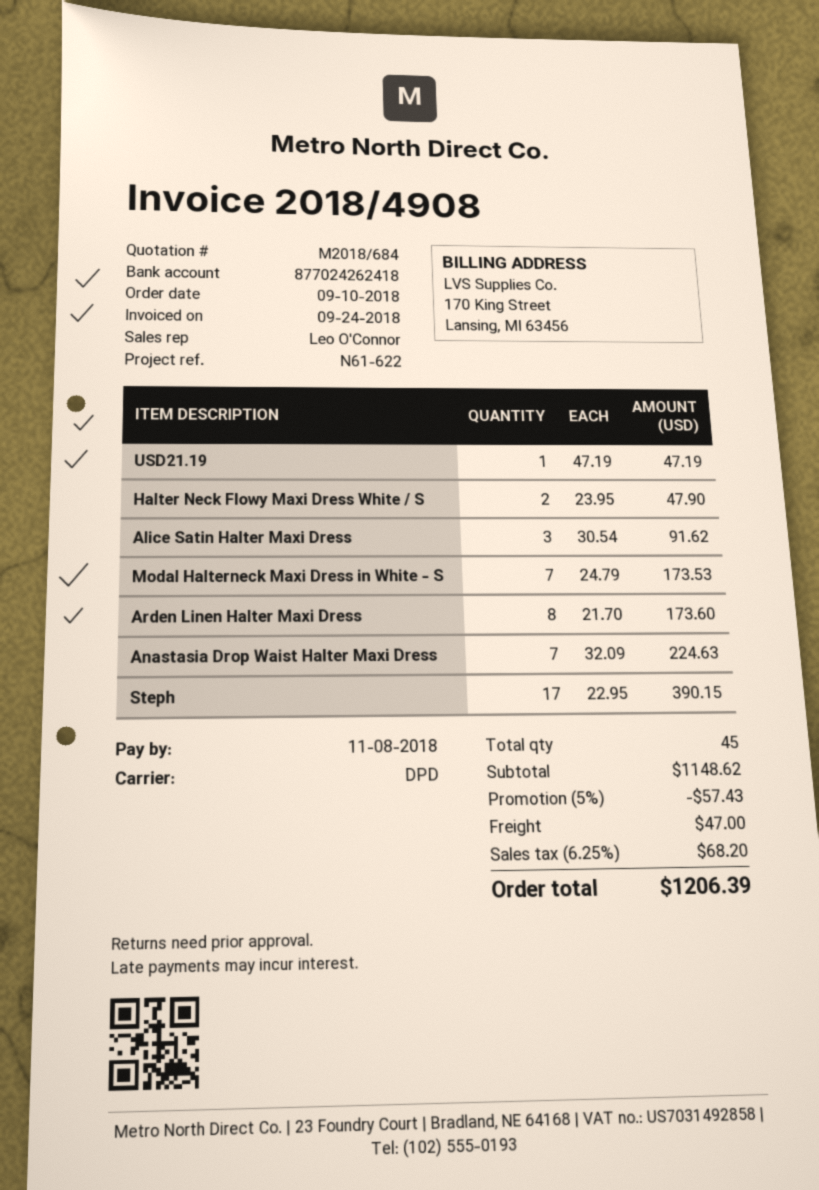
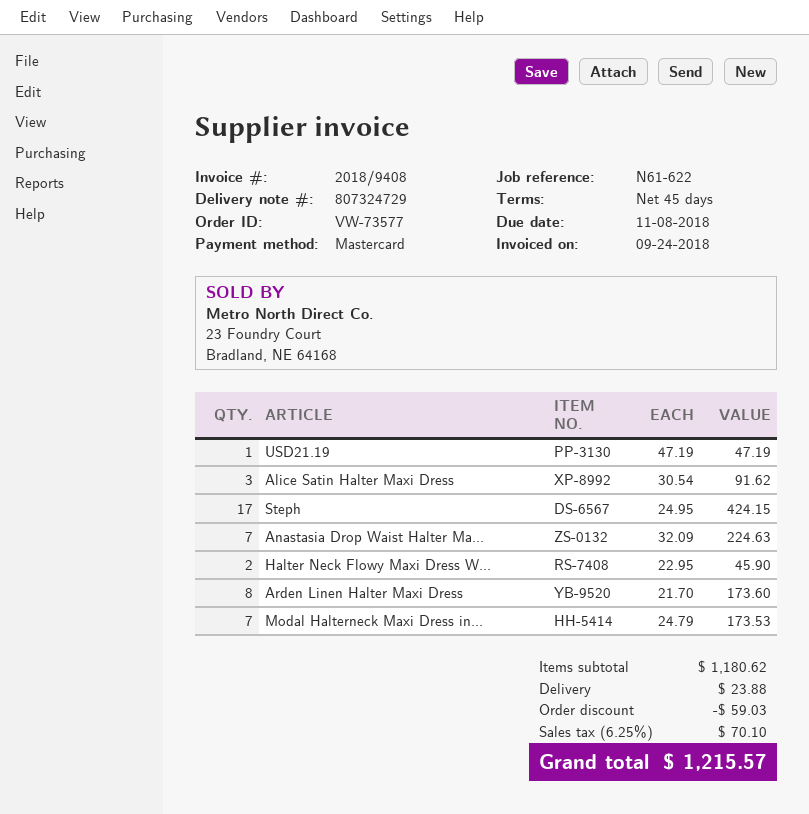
invoice number: 2018/4908 -> 2018/9408
Halter Neck Flowy Maxi Dress White / S: 2 x 23.95 = 47.90 -> 2 x 22.95 = 45.90
Steph: 17 x 22.95 = 390.15 -> 17 x 24.95 = 424.15
subtotal: 1148.62 -> 1180.62
discount: 57.43 -> 59.03
shipping: 47.00 -> 23.88
tax: 6.25% = 68.20 -> 6.25% = 70.10
total: 1206.39 -> 1215.57

